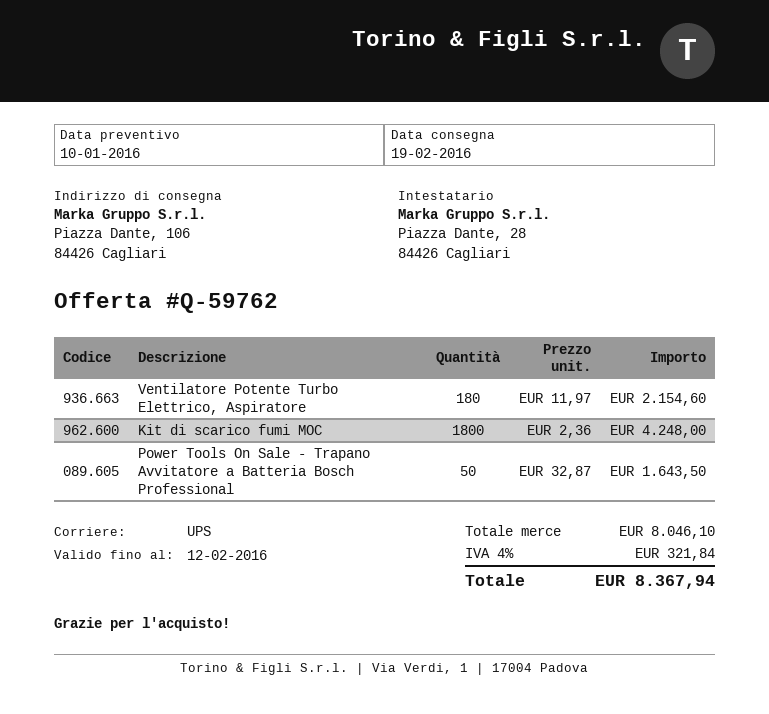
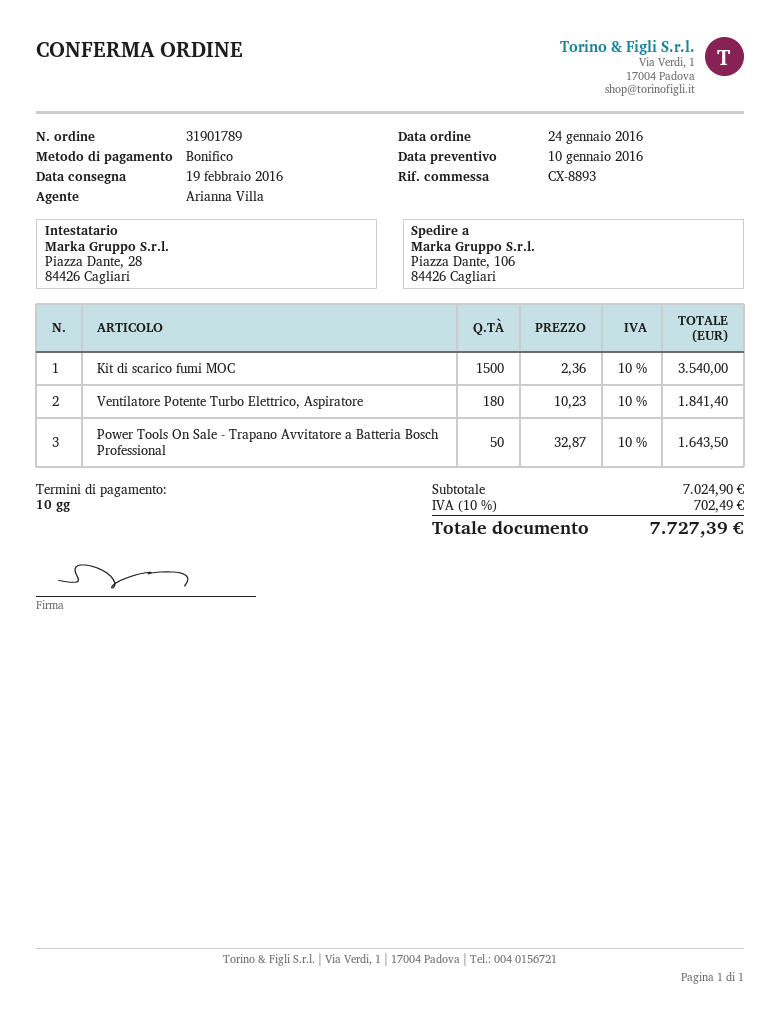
Ventilatore Potente Turbo Elettrico, Aspiratore: 180 x 11.97 = 2154.60 -> 180 x 10.23 = 1841.40
Kit di scarico fumi MOC: 1800 x 2.36 = 4248.00 -> 1500 x 2.36 = 3540.00
subtotal: 8046.10 -> 7024.90
tax: 4% = 321.84 -> 10% = 702.49
total: 8367.94 -> 7727.39

